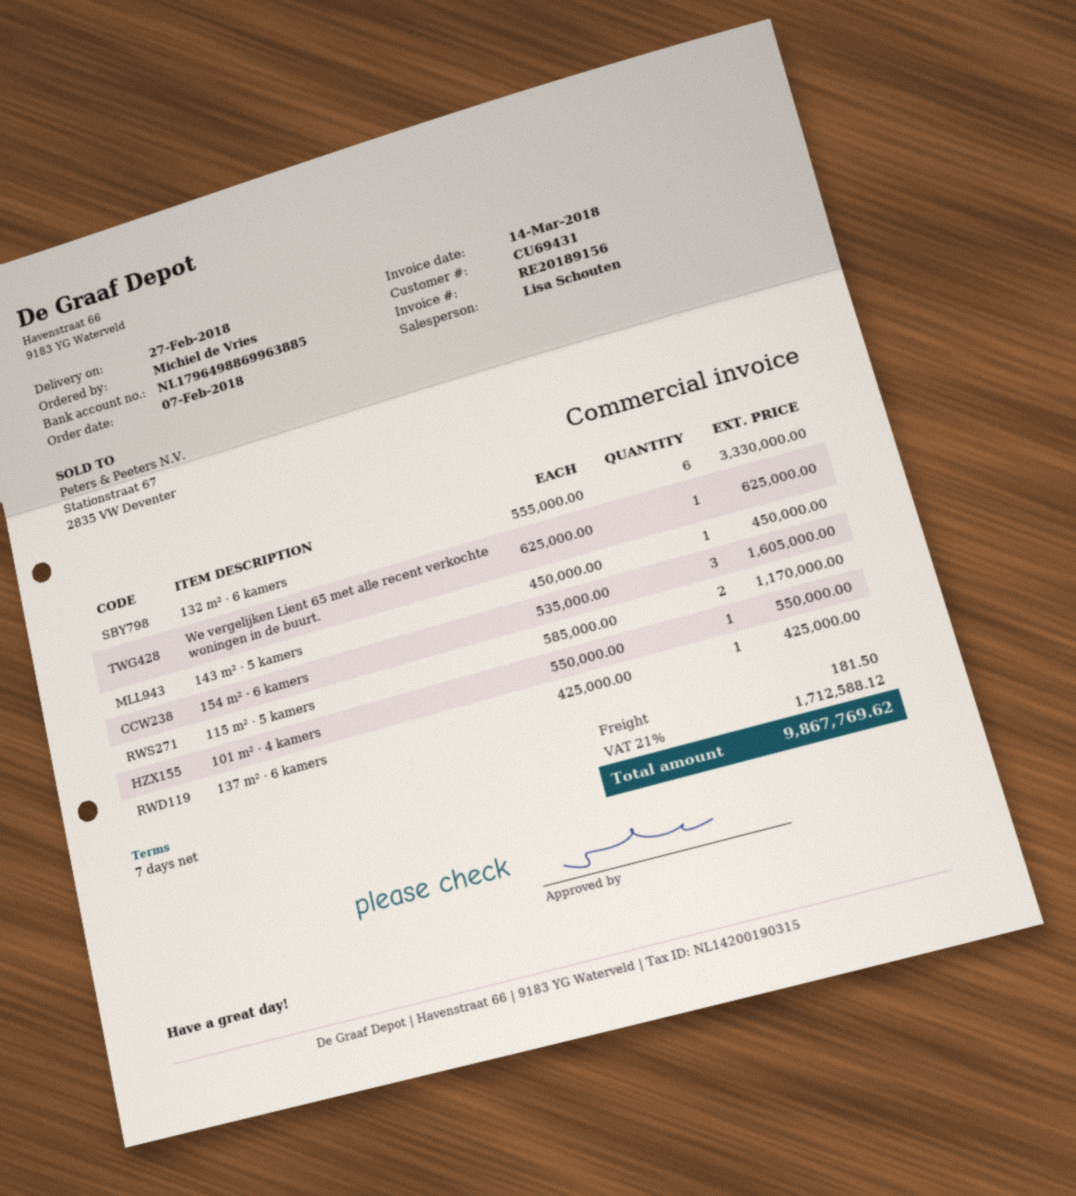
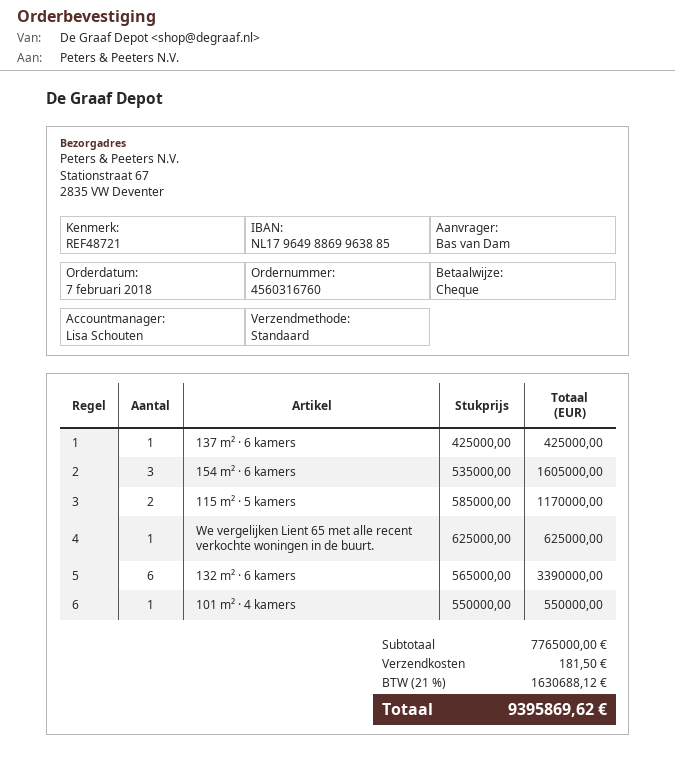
ordered by: Michiel de Vries -> Bas van Dam
132 m² · 6 kamers: 6 x 555000.00 = 3330000.00 -> 6 x 565000.00 = 3390000.00
143 m² · 5 kamers: 1 x 450000.00 = 450000.00 -> none
tax: 21% = 1712588.12 -> 21% = 1630688.12
total: 9867769.62 -> 9395869.62

